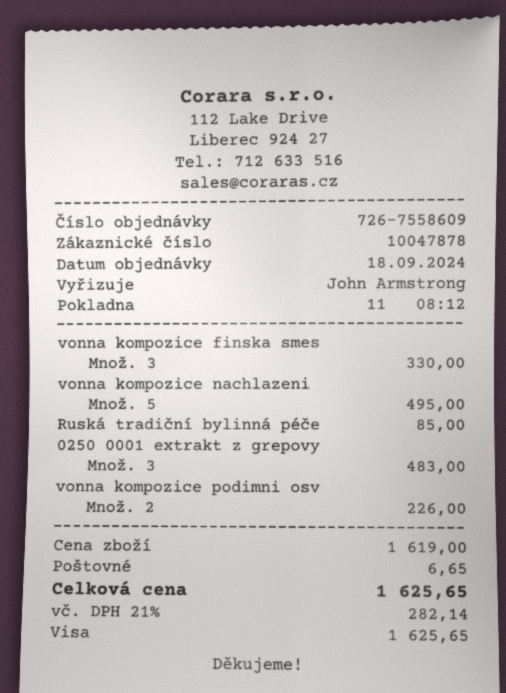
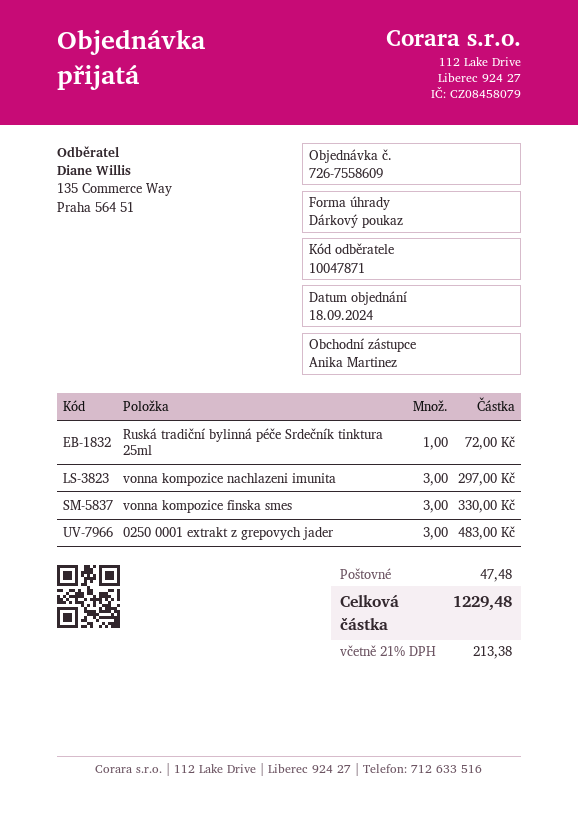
customer number: 10047878 -> 10047871
sales rep: John Armstrong -> Anika Martinez
payment method: Visa -> gift card
vonna kompozice nachlazeni: 5 for 495.00 -> 3 for 297.00
Ruská tradiční bylinná péče: 1 for 85.00 -> 1 for 72.00
vonna kompozice podimni osv: 2 for 226.00 -> none
shipping: 6.65 -> 47.48
tax: 21% = 282.14 -> 21% = 213.38
total: 1625.65 -> 1229.48

